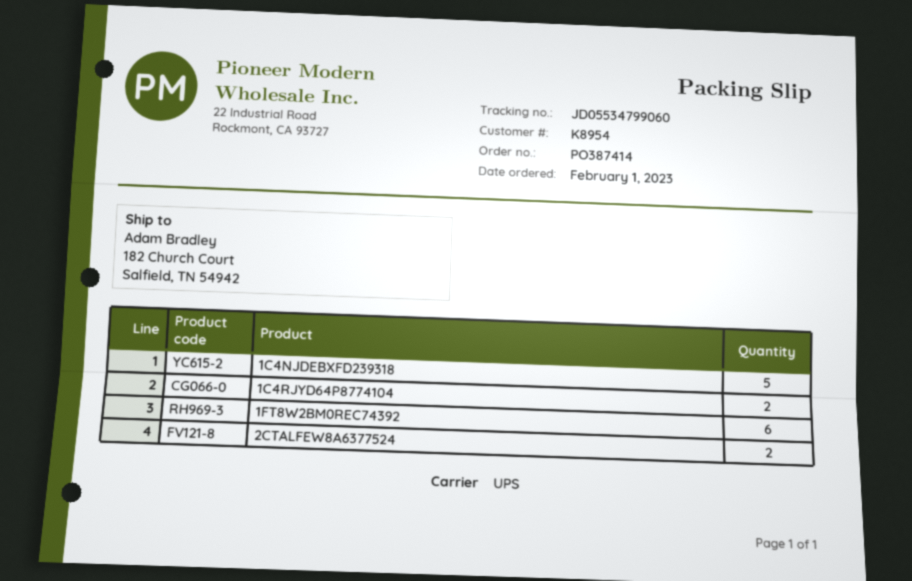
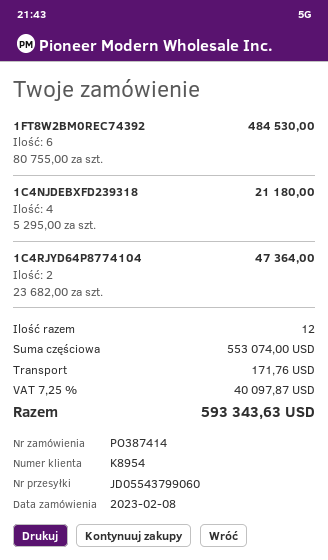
order date: 2023-02-01 -> 2023-02-08
tracking number: JD05534799060 -> JD05543799060
1C4NJDEBXFD239318: 5 -> 4
2CTALFEW8A6377524: 2 -> none

